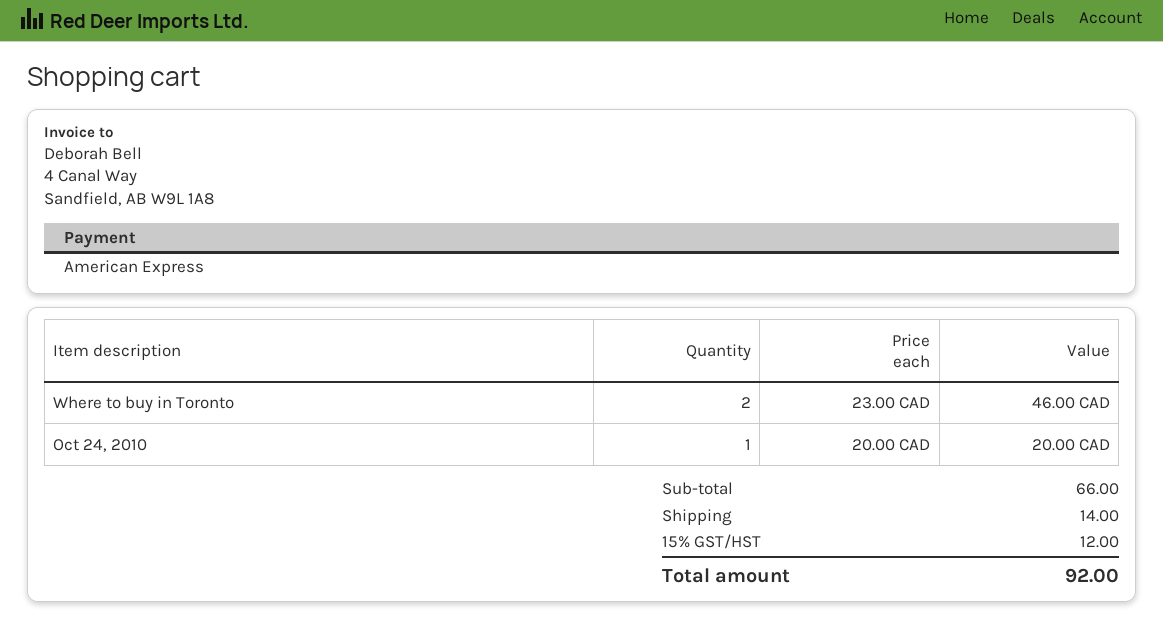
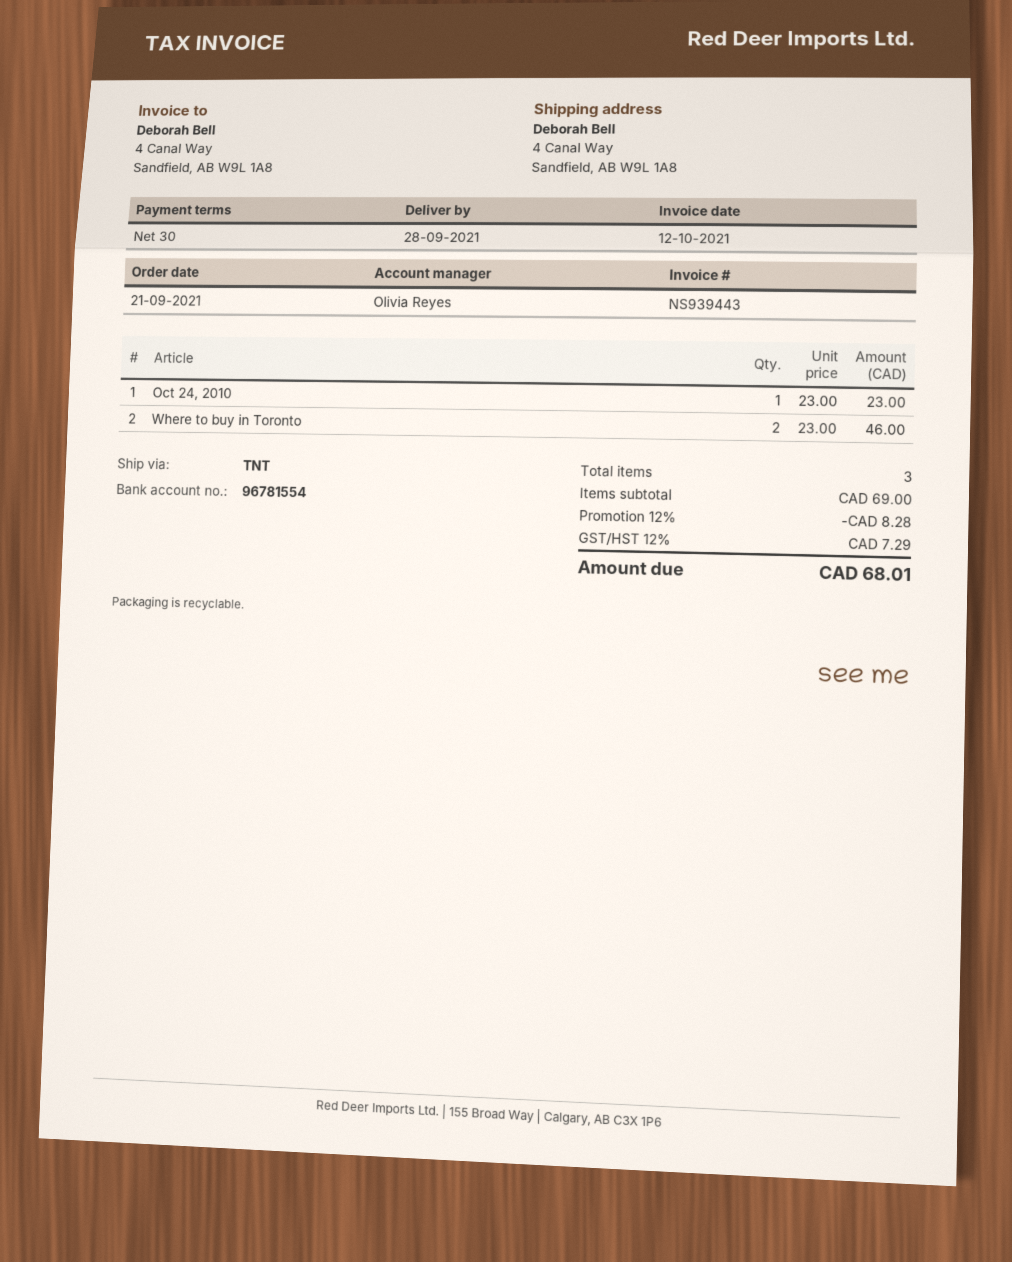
Oct 24, 2010: 1 x 20.00 = 20.00 -> 1 x 23.00 = 23.00
subtotal: 66.00 -> 69.00
discount: none -> 12% = 8.28
shipping: 14.00 -> none
tax: 15% = 12.00 -> 12% = 7.29
total: 92.00 -> 68.01

